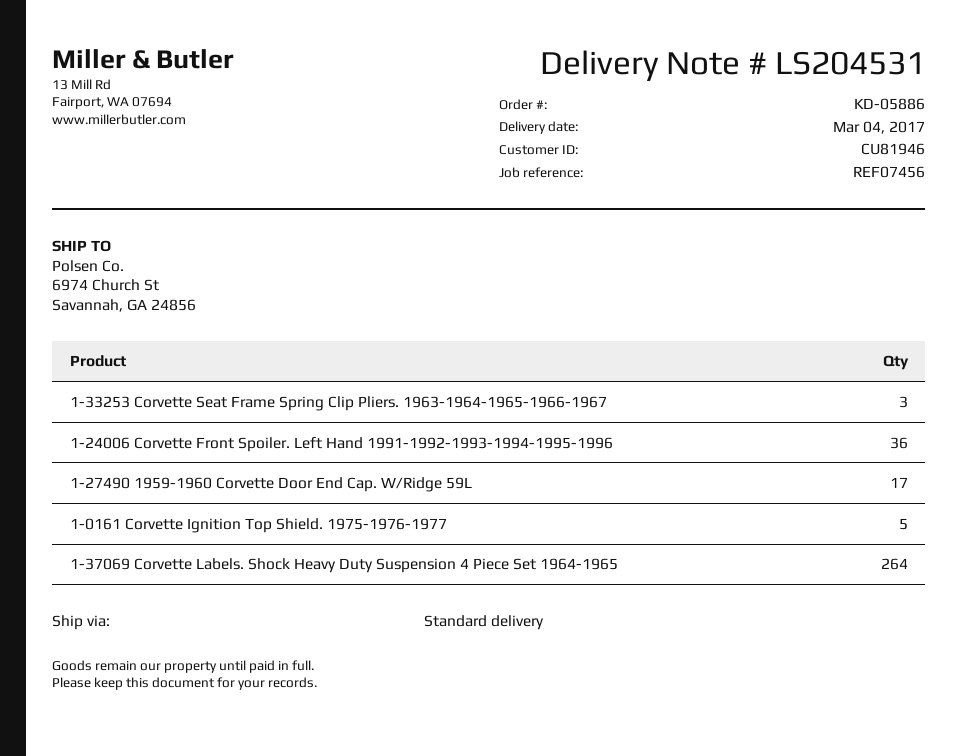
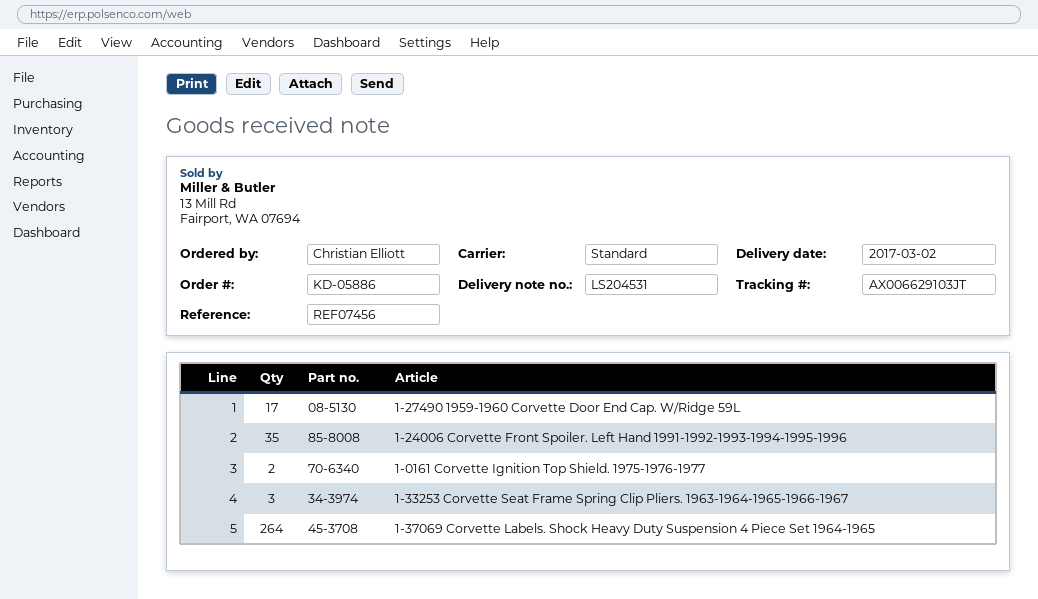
delivery date: 2017-03-04 -> 2017-03-02
1-24006 Corvette Front Spoiler. Left Hand 1991-1992-1993-1994-1995-1996: 36 -> 35
1-0161 Corvette Ignition Top Shield. 1975-1976-1977: 5 -> 2

